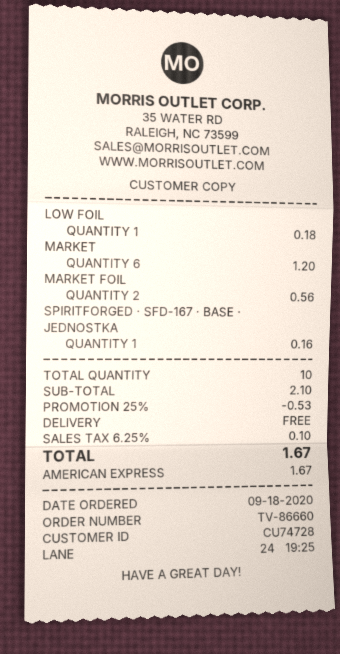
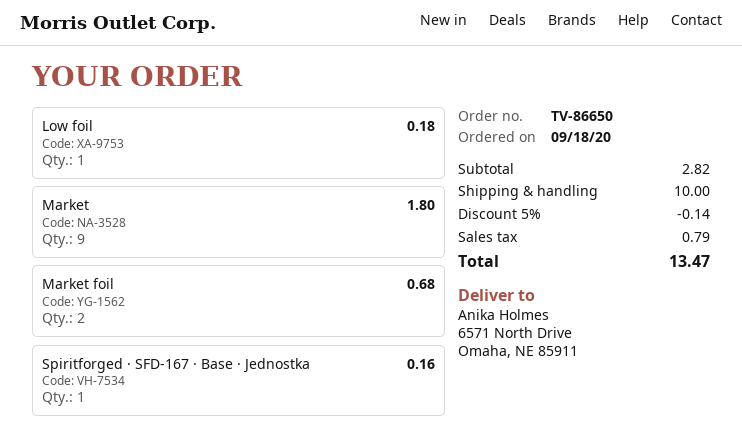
order number: TV-86660 -> TV-86650
MARKET: 6 for 1.20 -> 9 for 1.80
MARKET FOIL: 2 for 0.56 -> 2 for 0.68
subtotal: 2.10 -> 2.82
discount: 25% = 0.53 -> 5% = 0.14
shipping: 0.00 -> 10.00
tax: 0.10 -> 0.79
total: 1.67 -> 13.47

